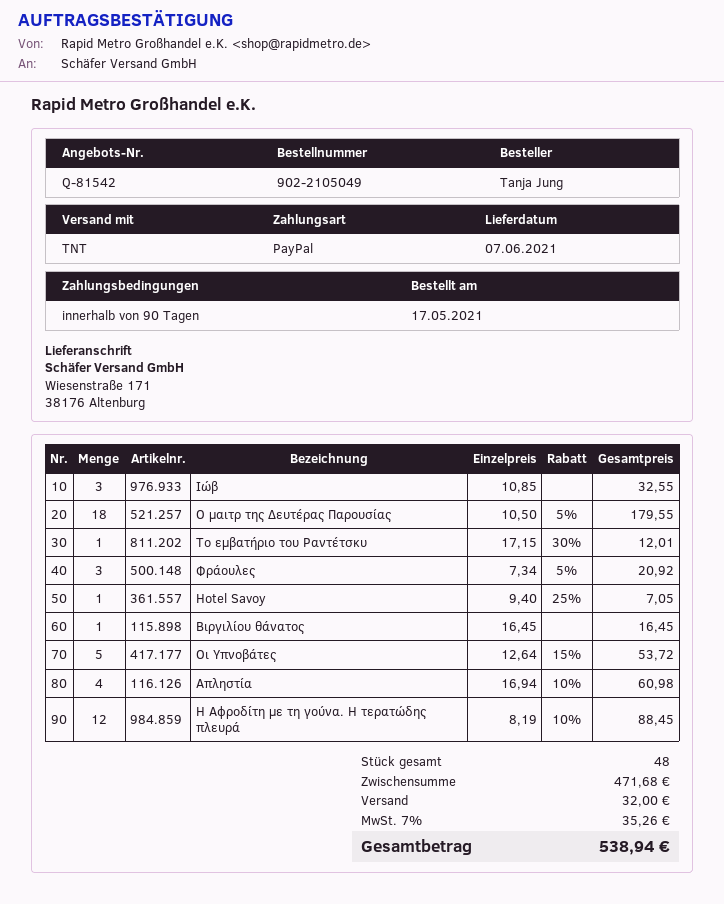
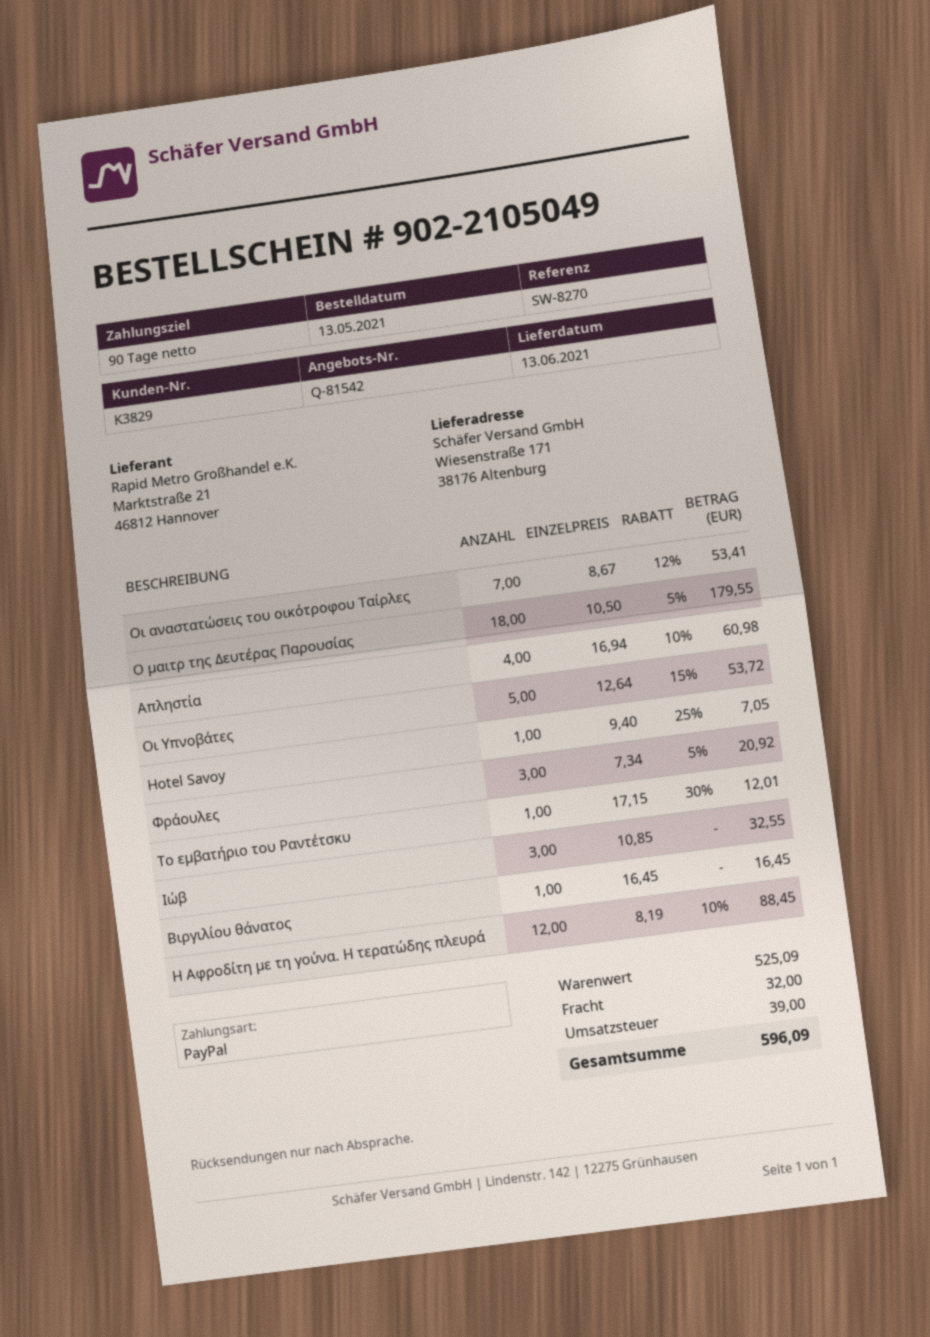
order date: 2021-05-17 -> 2021-05-13
delivery date: 2021-06-07 -> 2021-06-13
Οι αναστατώσεις του οικότροφου Ταίρλες: none -> 7 x 8.67 - 12% = 53.41
subtotal: 471.68 -> 525.09
tax: 35.26 -> 39.00
total: 538.94 -> 596.09

